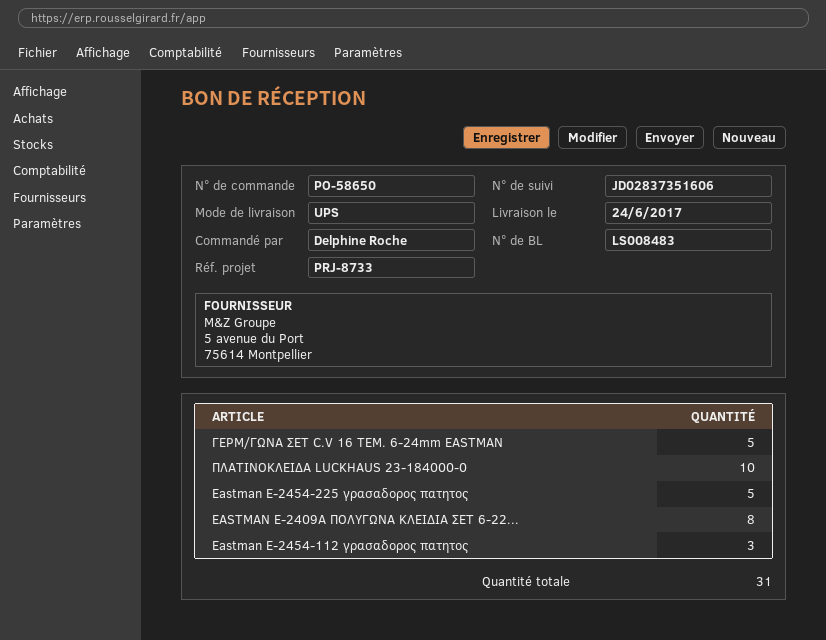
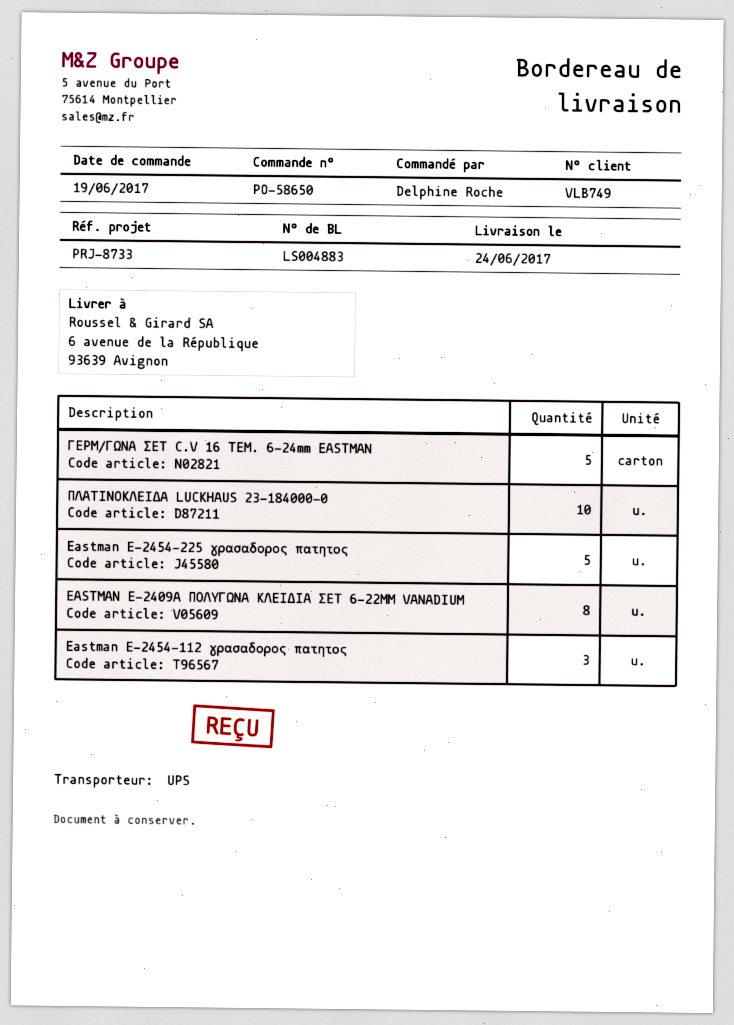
delivery note number: LS008483 -> LS004883

